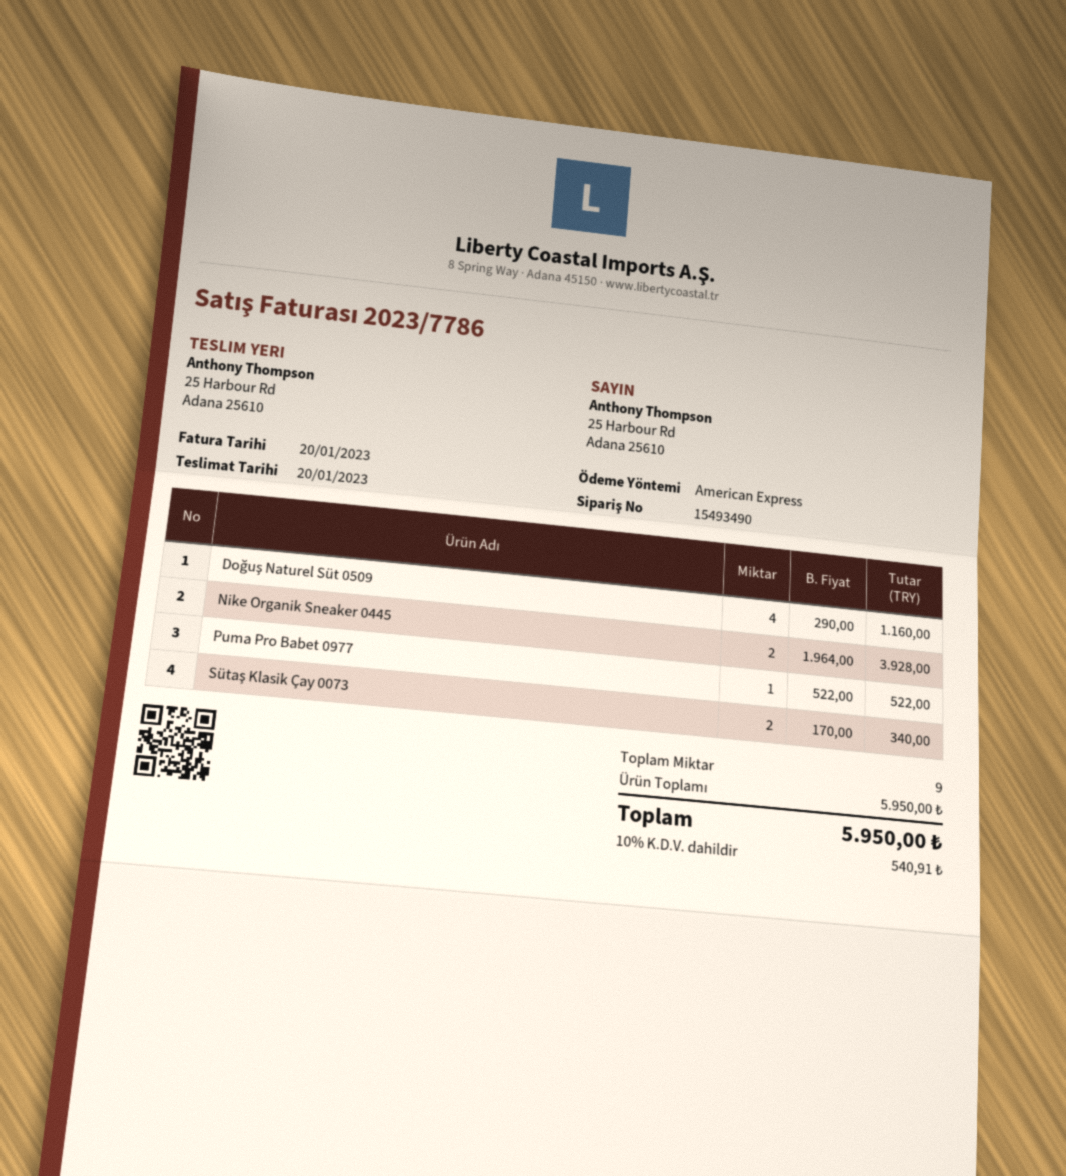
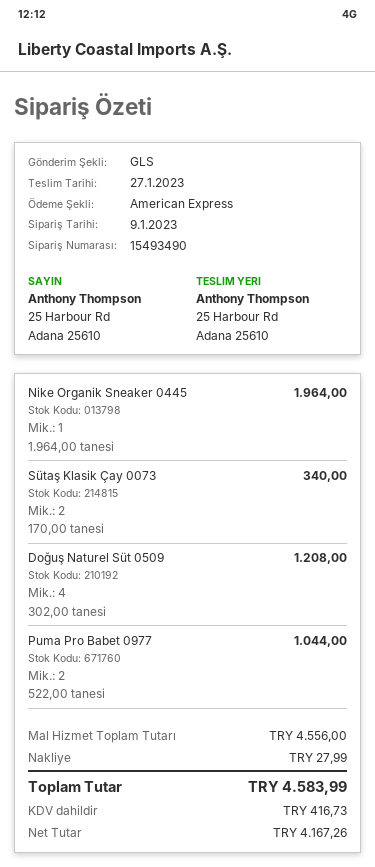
delivery date: 2023-01-20 -> 2023-01-27
Doğuş Naturel Süt 0509: 4 x 290.00 = 1160.00 -> 4 x 302.00 = 1208.00
Nike Organik Sneaker 0445: 2 x 1964.00 = 3928.00 -> 1 x 1964.00 = 1964.00
Puma Pro Babet 0977: 1 x 522.00 = 522.00 -> 2 x 522.00 = 1044.00
subtotal: 5950.00 -> 4556.00
shipping: none -> 27.99
tax: 540.91 -> 416.73
total: 5950.00 -> 4583.99

